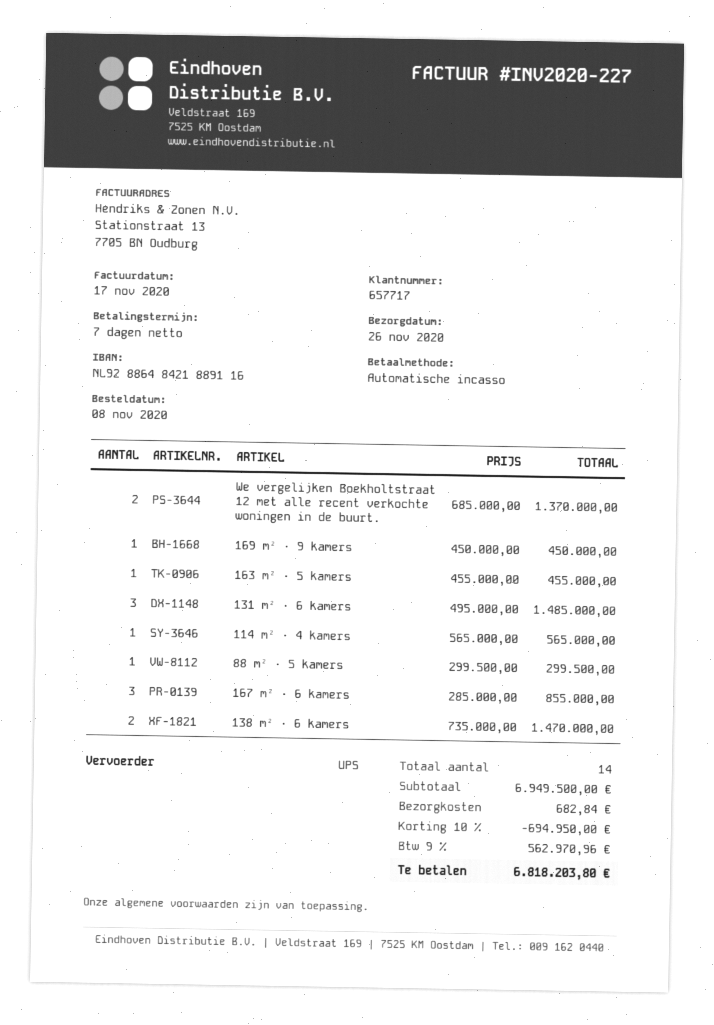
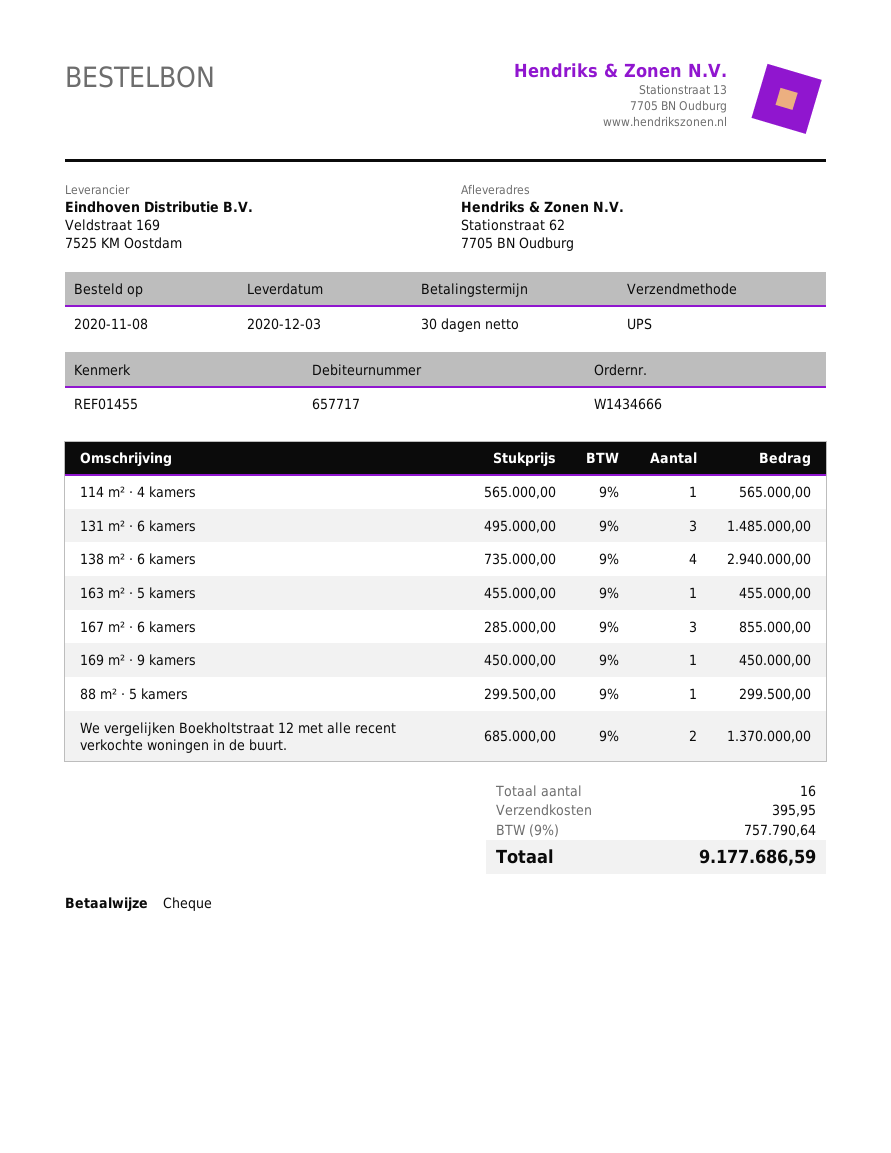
delivery date: 2020-11-26 -> 2020-12-03
payment terms: 7 days -> 30 days
payment method: direct debit -> cheque
138 m² · 6 kamers: 2 x 735000.00 = 1470000.00 -> 4 x 735000.00 = 2940000.00
total quantity: 14 -> 16
discount: 10% = 694950.00 -> none
shipping: 682.84 -> 395.95
tax: 9% = 562970.96 -> 9% = 757790.64
total: 6818203.80 -> 9177686.59

